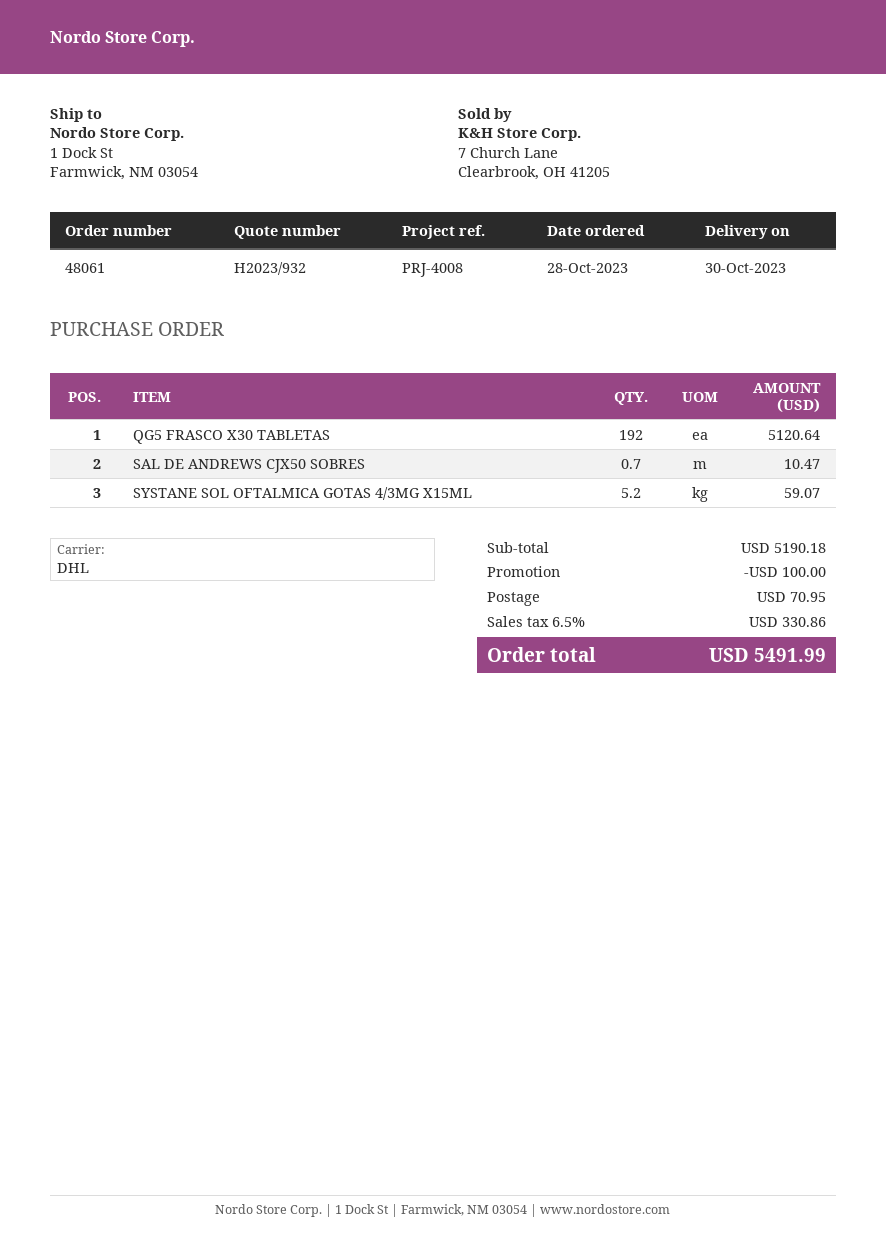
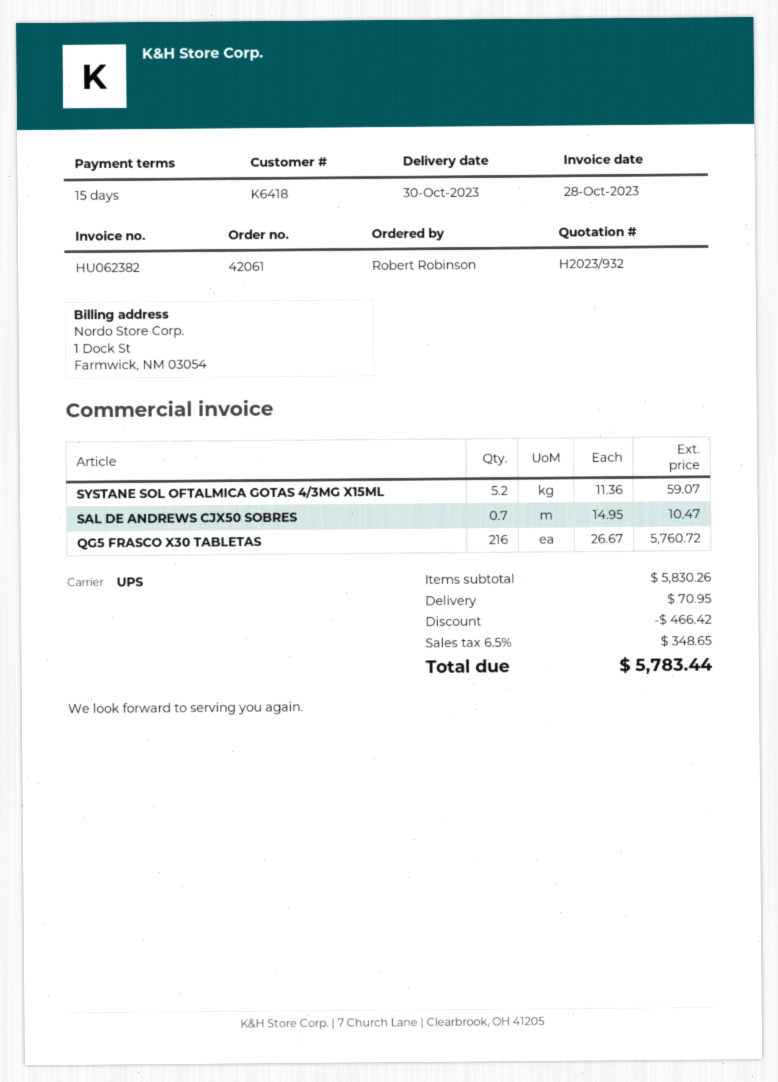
order number: 48061 -> 42061
shipping method: DHL -> UPS
QG5 FRASCO X30 TABLETAS: 192 for 5120.64 -> 216 for 5760.72
subtotal: 5190.18 -> 5830.26
discount: 100.00 -> 466.42
tax: 6.5% = 330.86 -> 6.5% = 348.65
total: 5491.99 -> 5783.44

